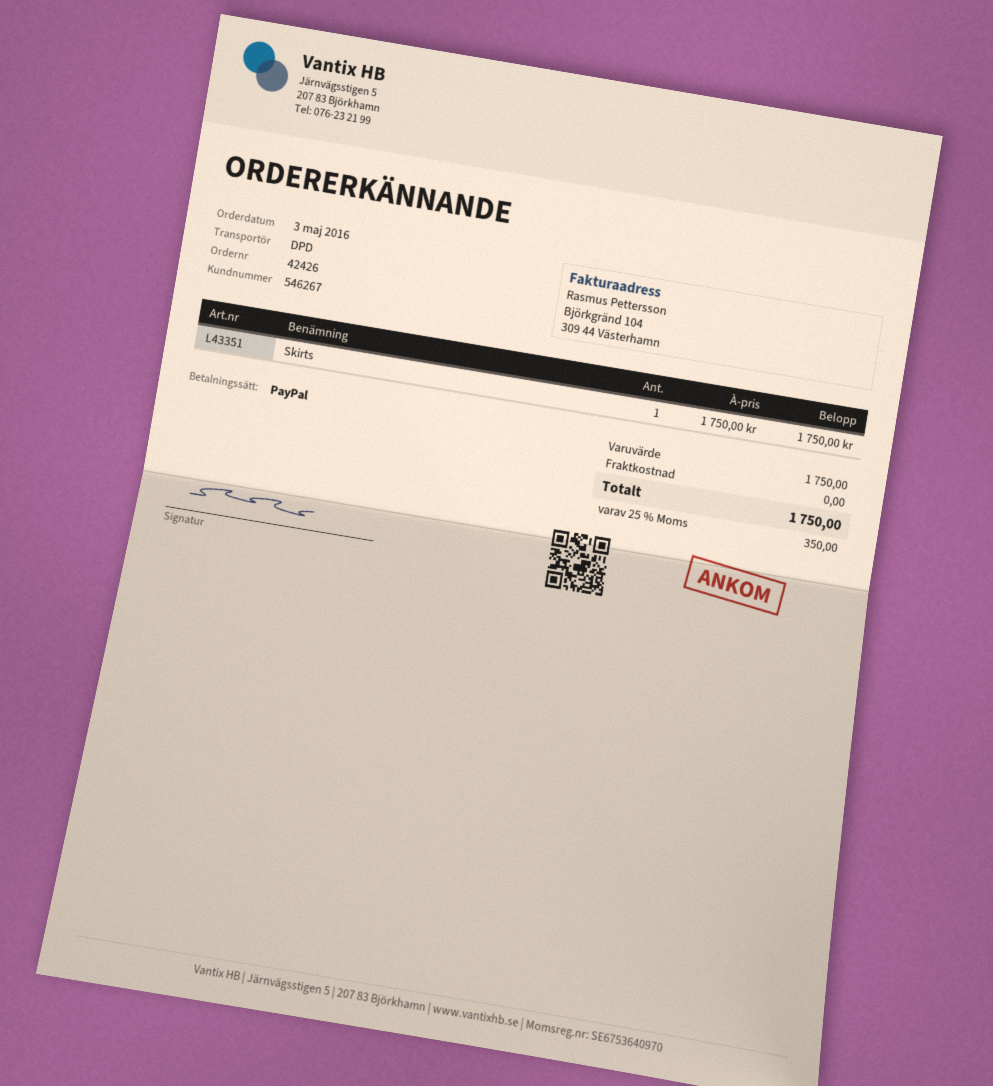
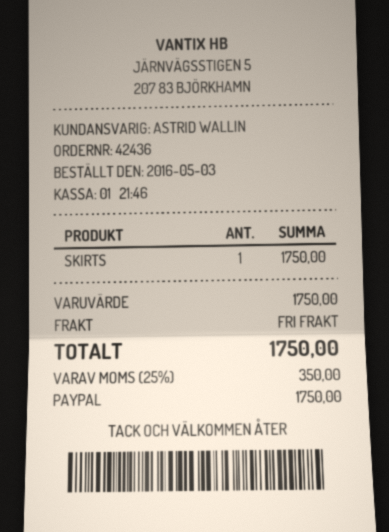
order number: 42426 -> 42436

